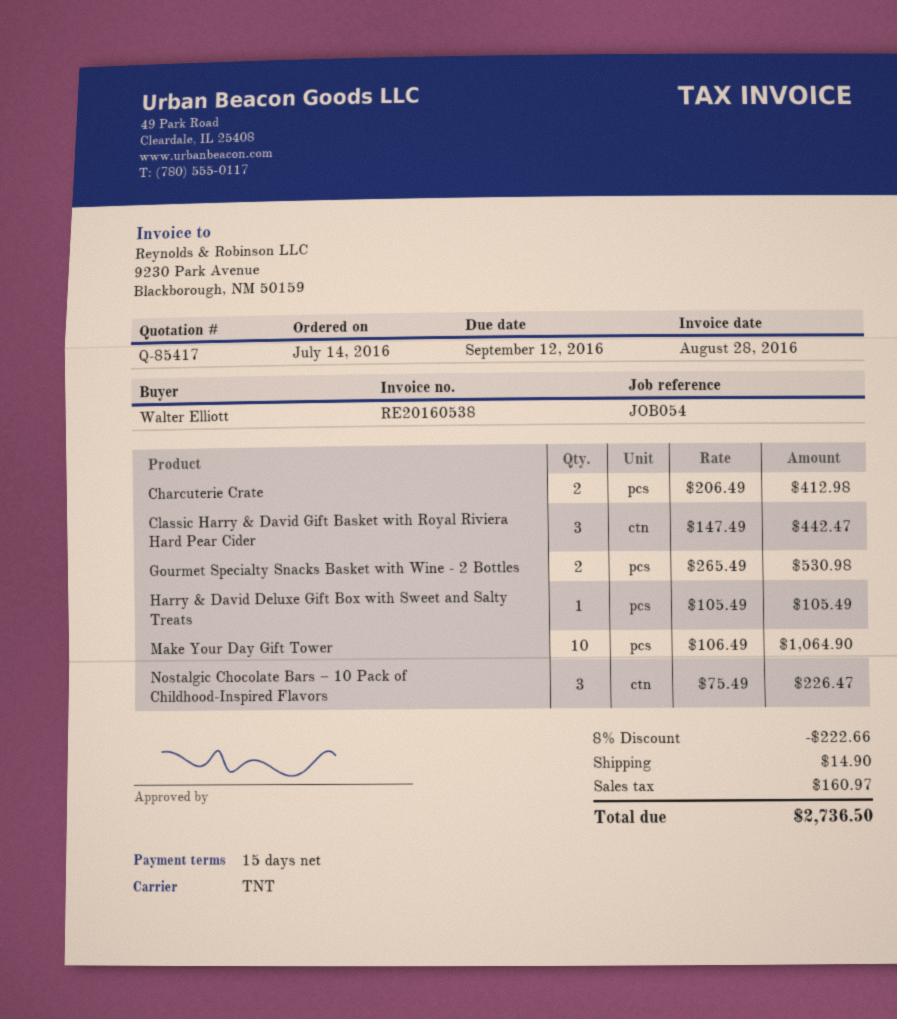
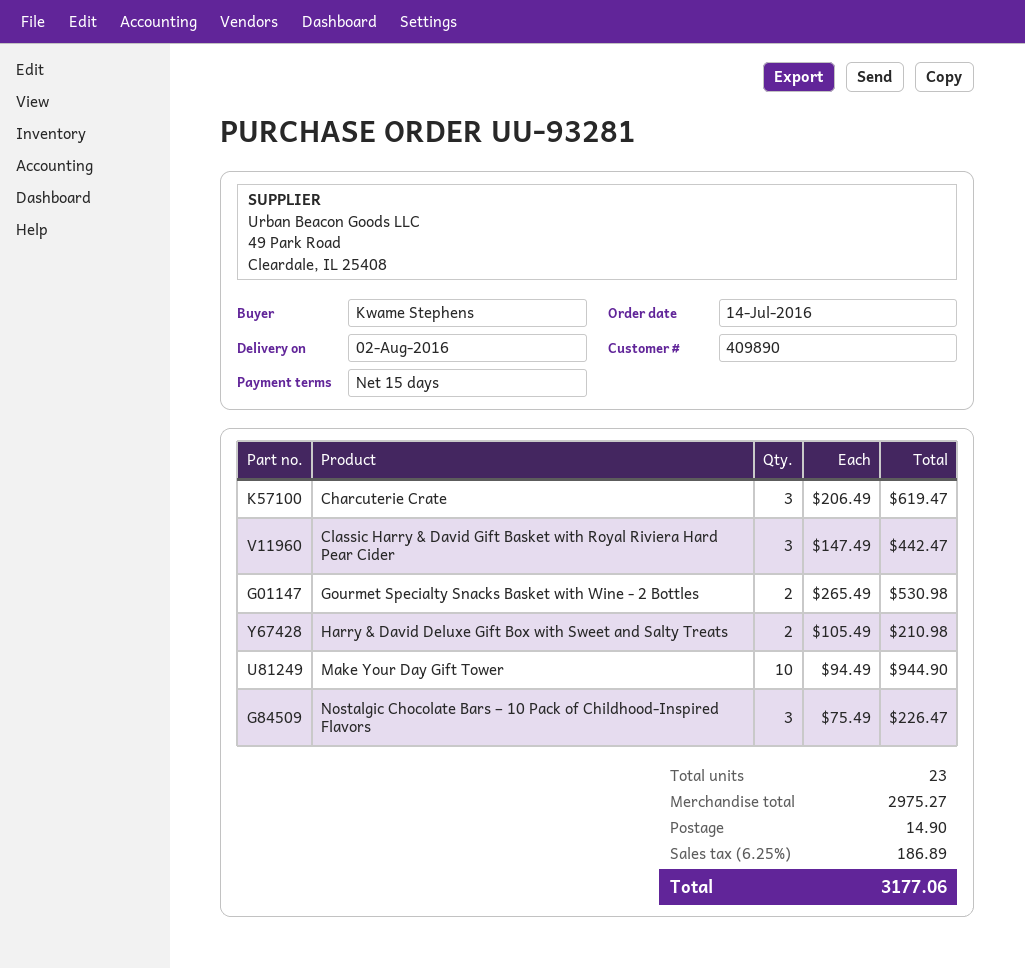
ordered by: Walter Elliott -> Kwame Stephens
Charcuterie Crate: 2 x 206.49 = 412.98 -> 3 x 206.49 = 619.47
Harry & David Deluxe Gift Box with Sweet and Salty Treats: 1 x 105.49 = 105.49 -> 2 x 105.49 = 210.98
Make Your Day Gift Tower: 10 x 106.49 = 1064.90 -> 10 x 94.49 = 944.90
discount: 8% = 222.66 -> none
tax: 160.97 -> 186.89
total: 2736.50 -> 3177.06

